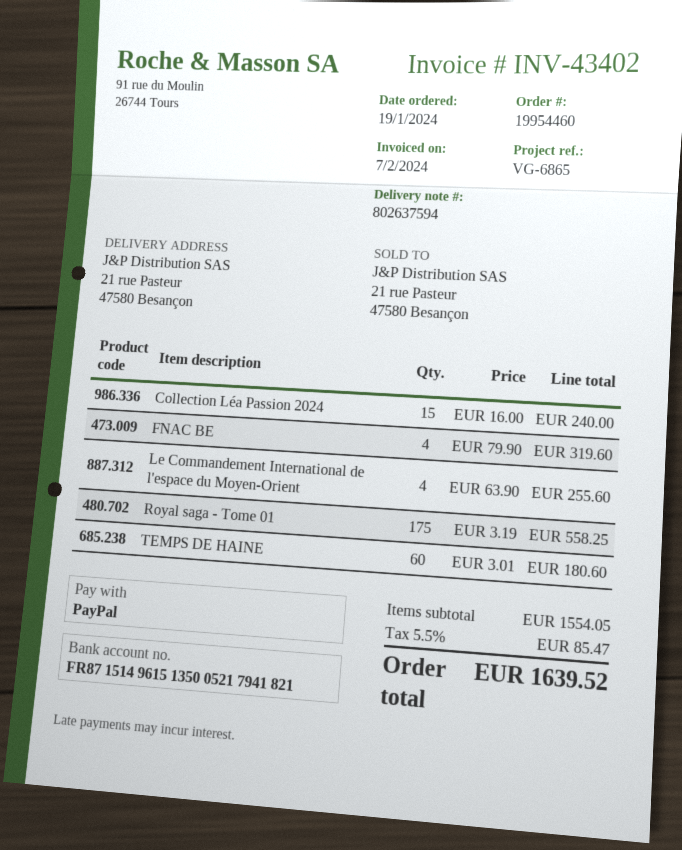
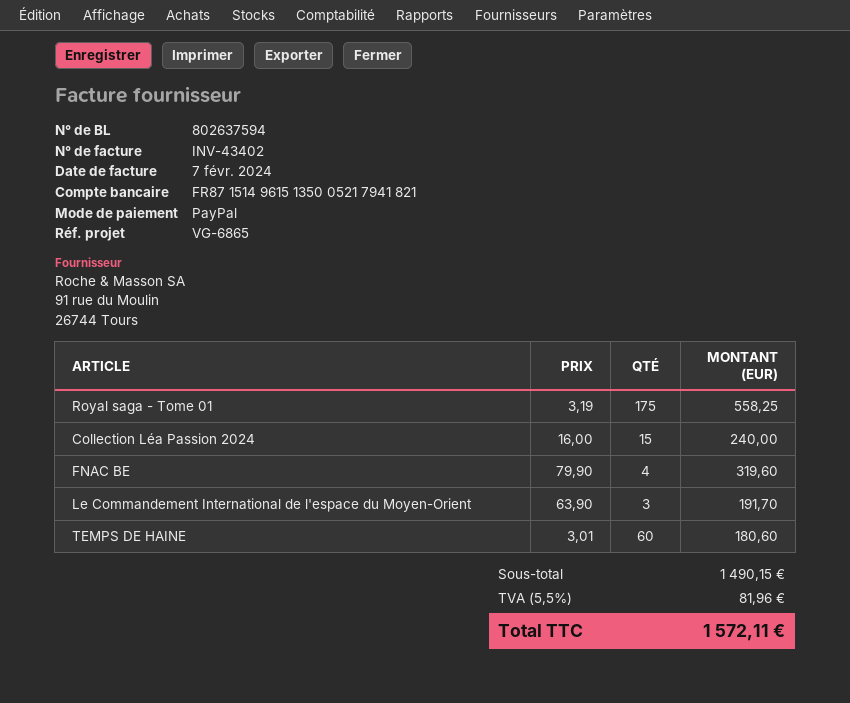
Le Commandement International de l'espace du Moyen-Orient: 4 x 63.90 = 255.60 -> 3 x 63.90 = 191.70
subtotal: 1554.05 -> 1490.15
tax: 5.5% = 85.47 -> 5.5% = 81.96
total: 1639.52 -> 1572.11

